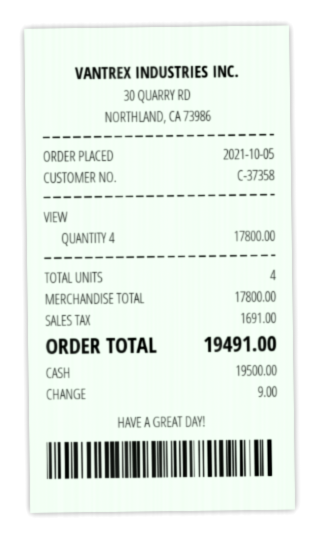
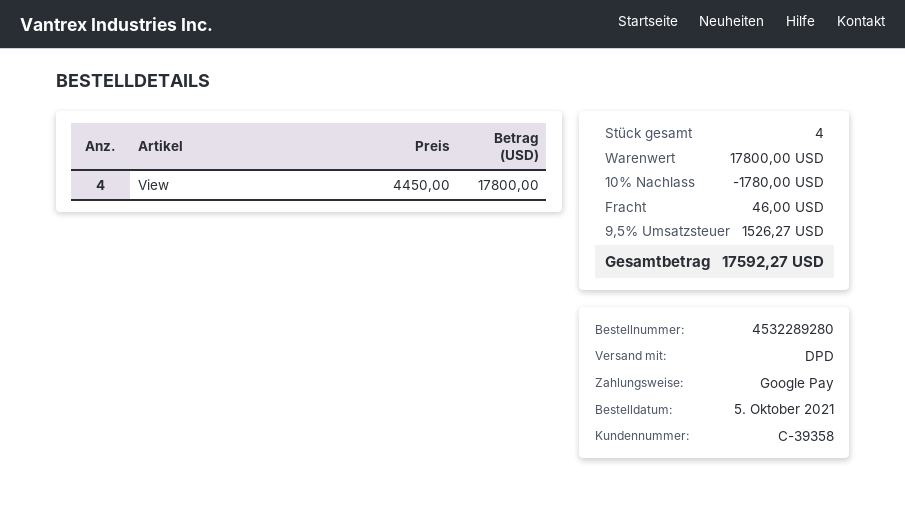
customer number: C-37358 -> C-39358
payment method: cash -> Google Pay
discount: none -> 10% = 1780.00
shipping: none -> 46.00
tax: 1691.00 -> 1526.27
total: 19491.00 -> 17592.27

